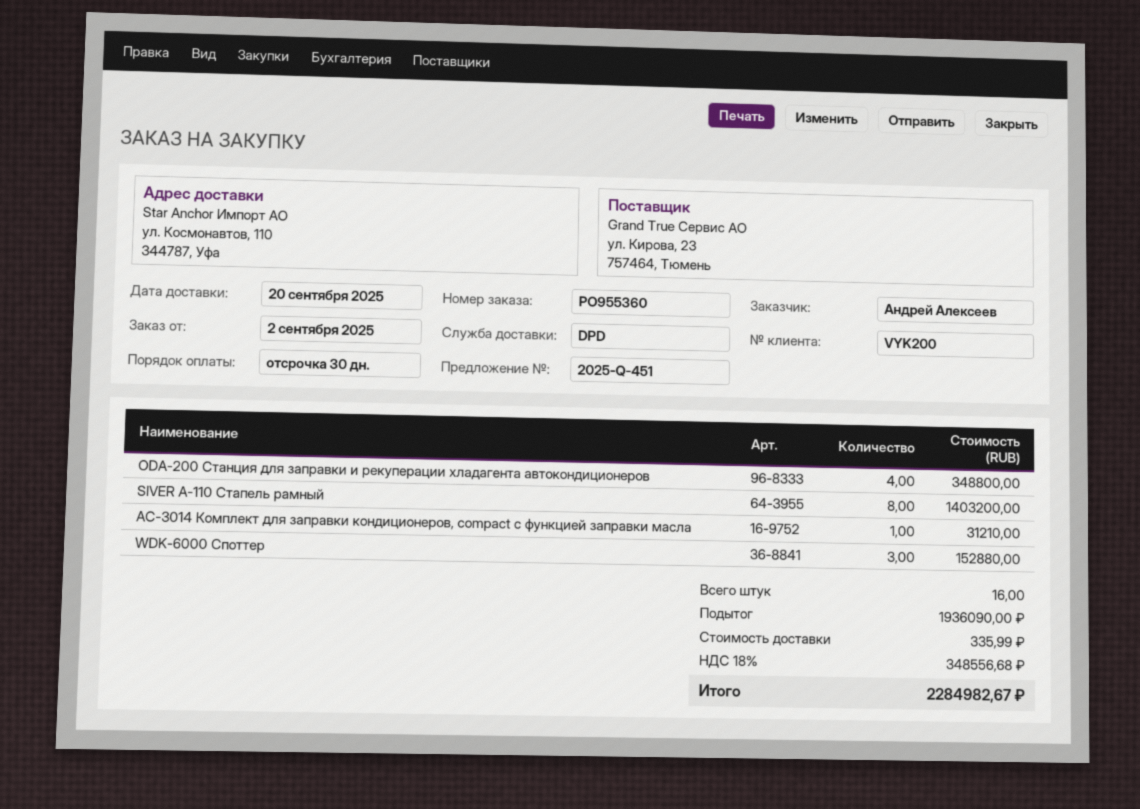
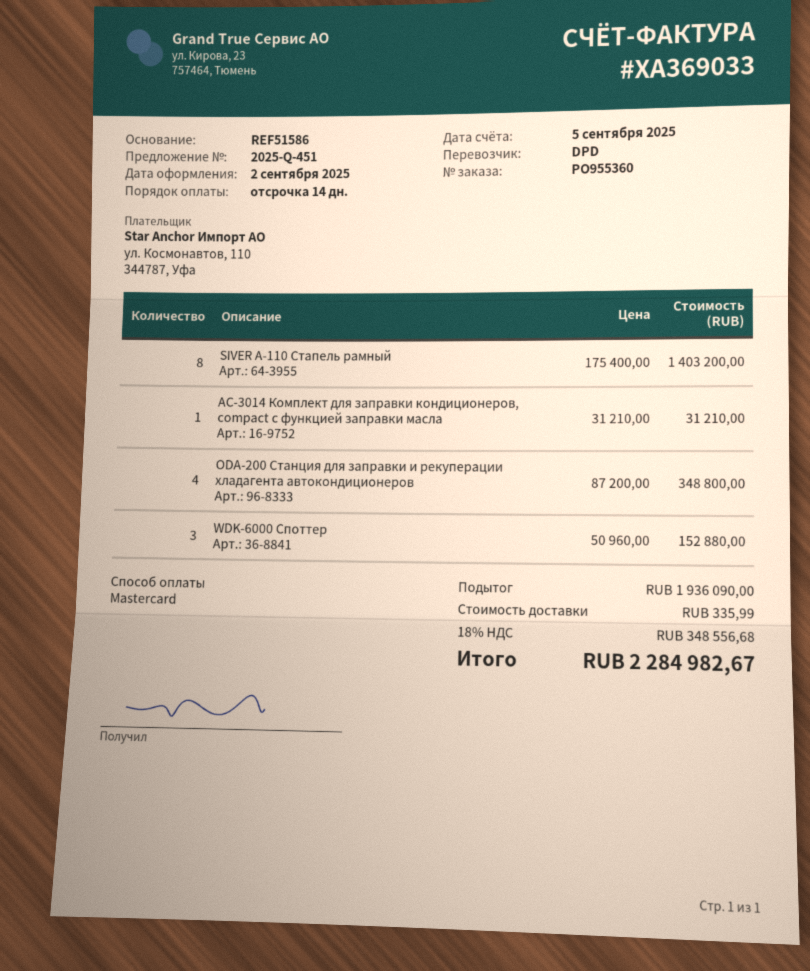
payment terms: 30 days -> 14 days

